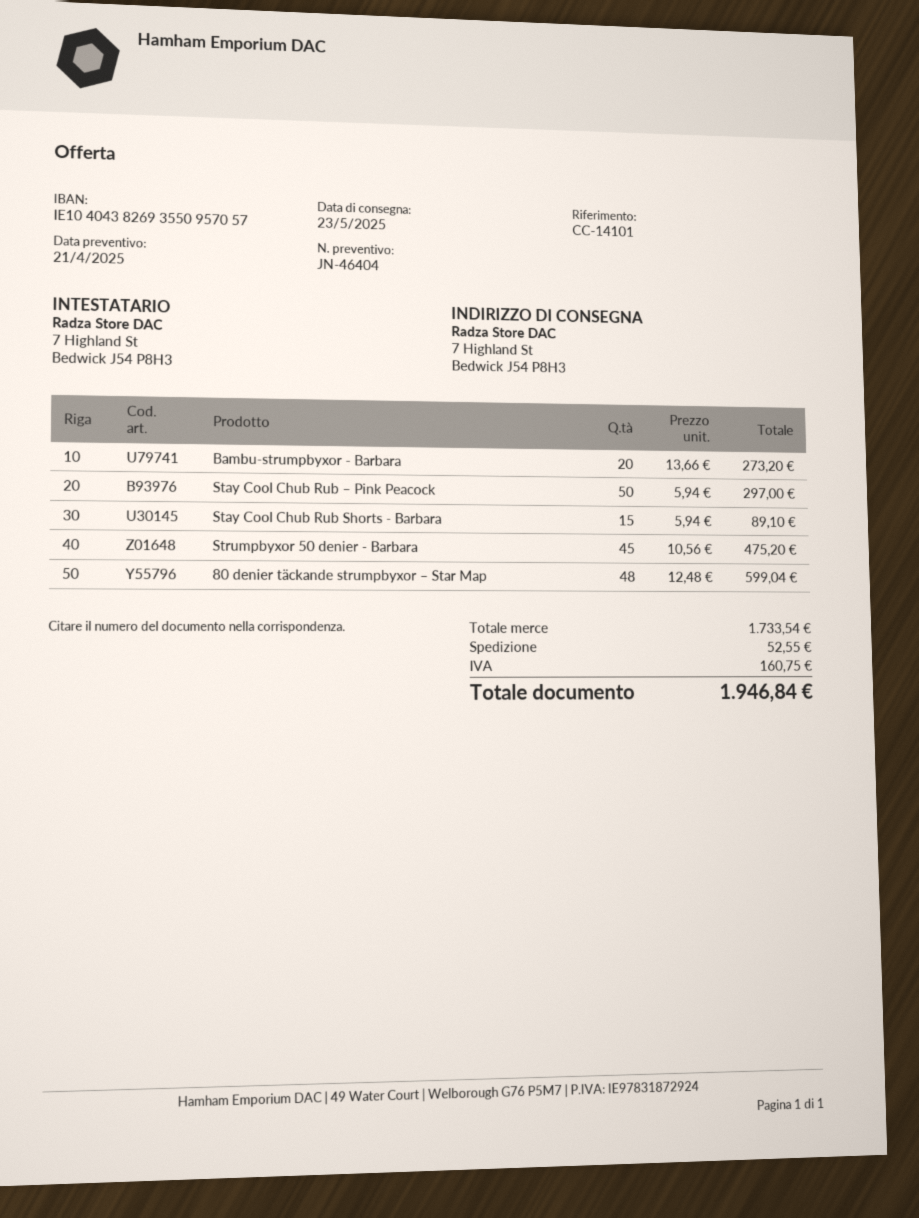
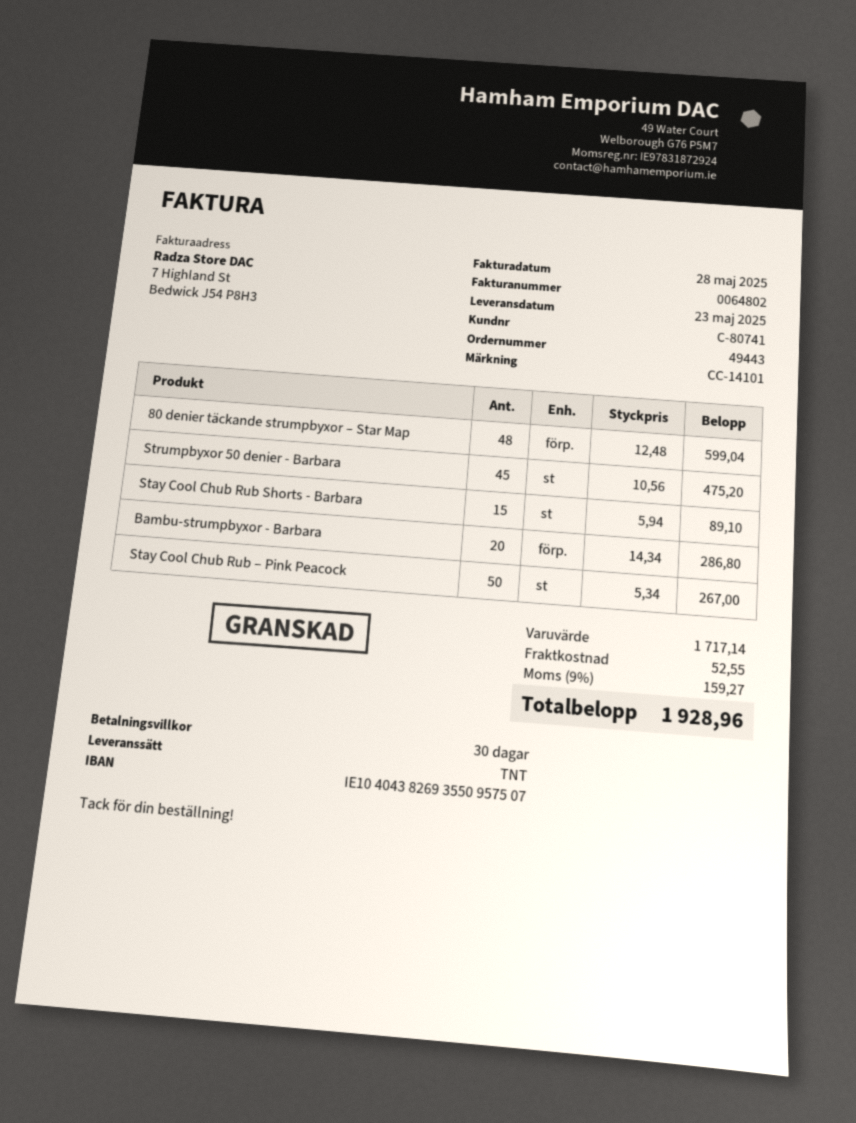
bank account: IE10404382693550957057 -> IE10404382693550957507
Bambu-strumpbyxor - Barbara: 20 x 13.66 = 273.20 -> 20 x 14.34 = 286.80
Stay Cool Chub Rub – Pink Peacock: 50 x 5.94 = 297.00 -> 50 x 5.34 = 267.00
subtotal: 1733.54 -> 1717.14
tax: 160.75 -> 159.27
total: 1946.84 -> 1928.96

